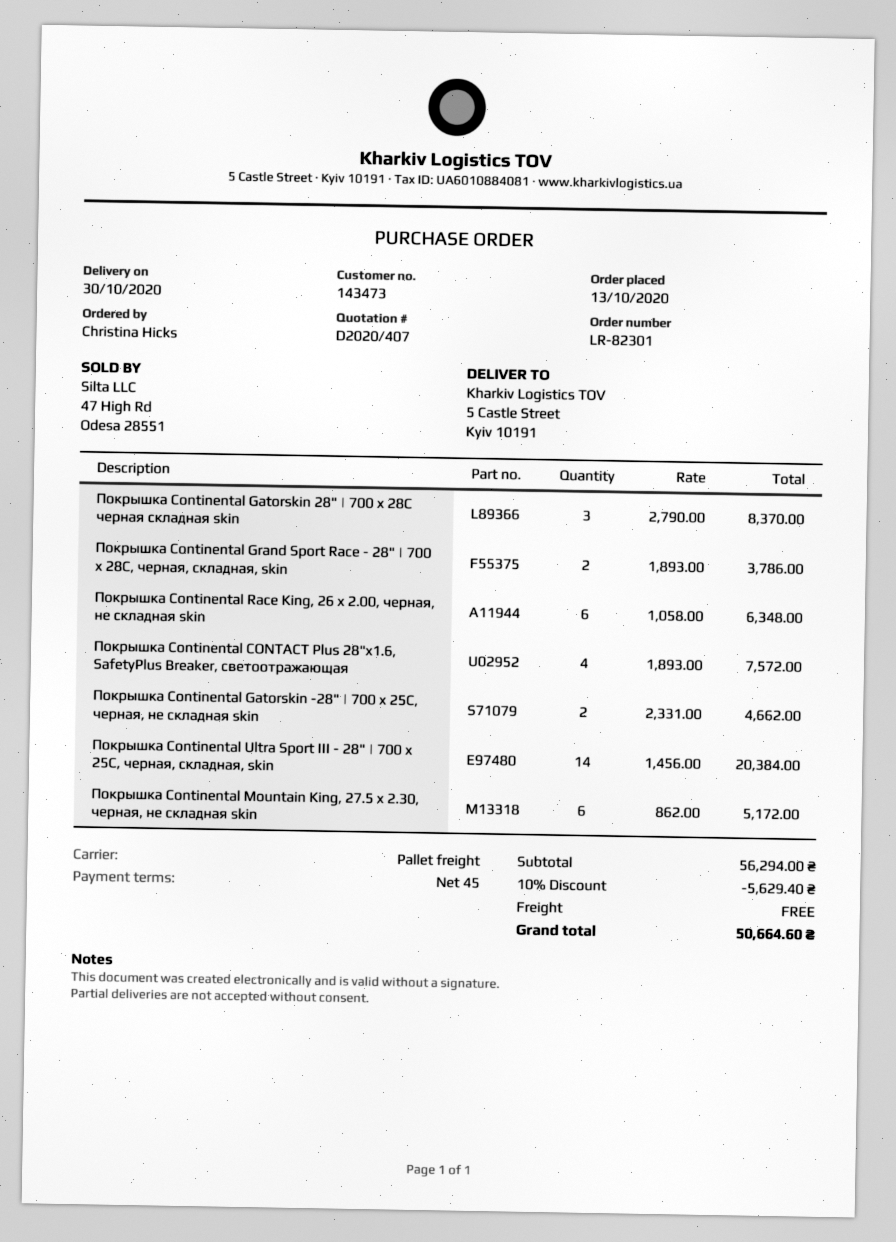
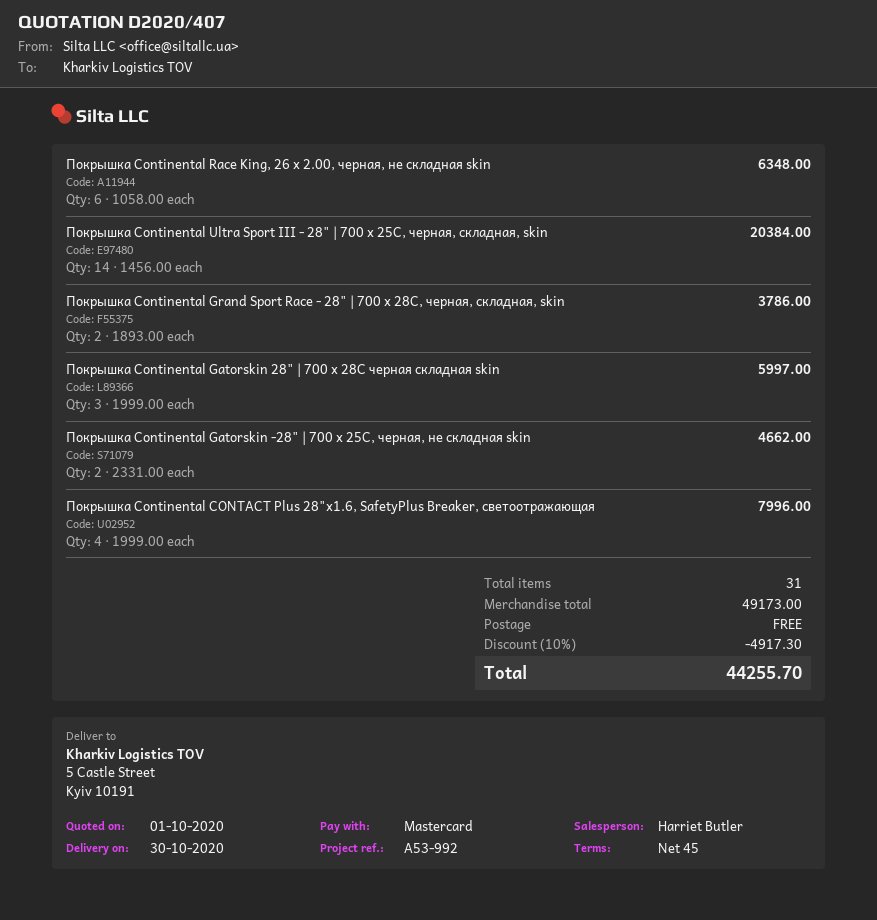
Покрышка Continental Gatorskin 28" | 700 x 28C черная складная skin: 3 x 2790.00 = 8370.00 -> 3 x 1999.00 = 5997.00
Покрышка Continental CONTACT Plus 28"x1.6, SafetyPlus Breaker, светоотражающая: 4 x 1893.00 = 7572.00 -> 4 x 1999.00 = 7996.00
Покрышка Continental Mountain King, 27.5 x 2.30, черная, не складная skin: 6 x 862.00 = 5172.00 -> none
subtotal: 56294.00 -> 49173.00
discount: 10% = 5629.40 -> 10% = 4917.30
total: 50664.60 -> 44255.70

